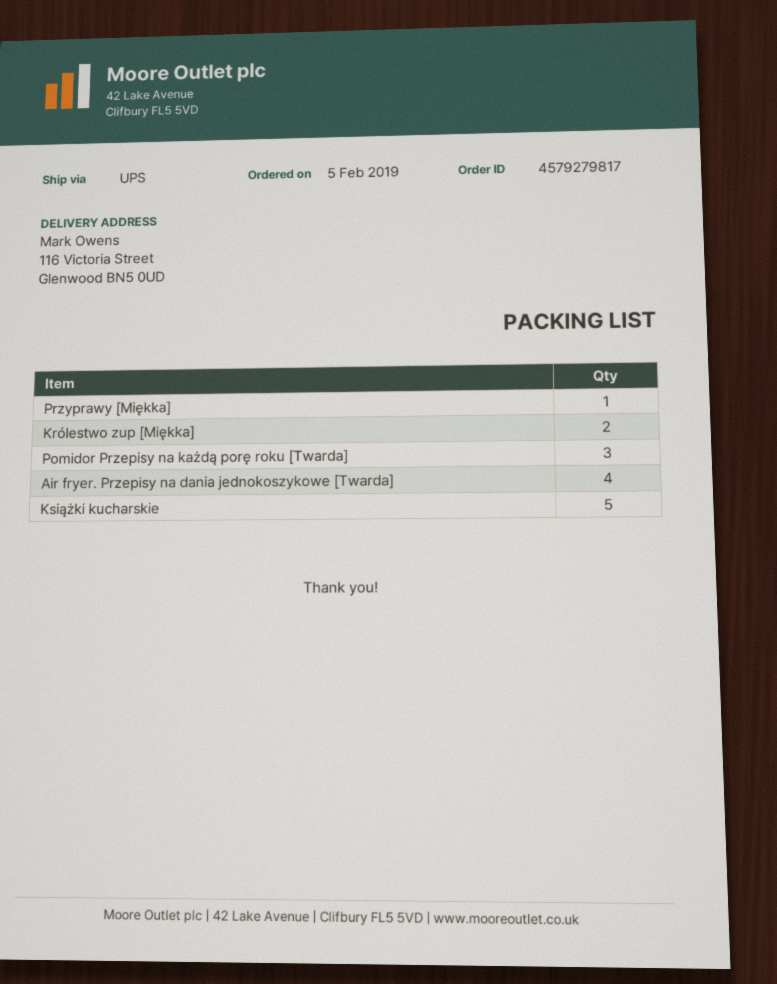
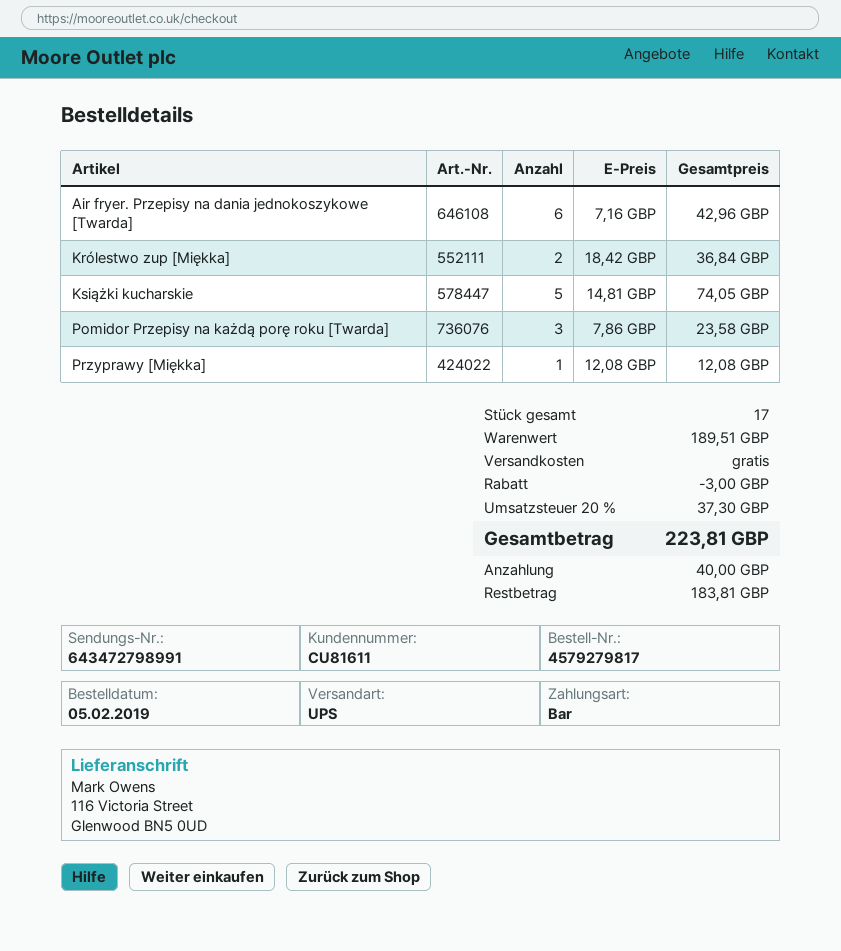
Air fryer. Przepisy na dania jednokoszykowe [Twarda]: 4 -> 6

